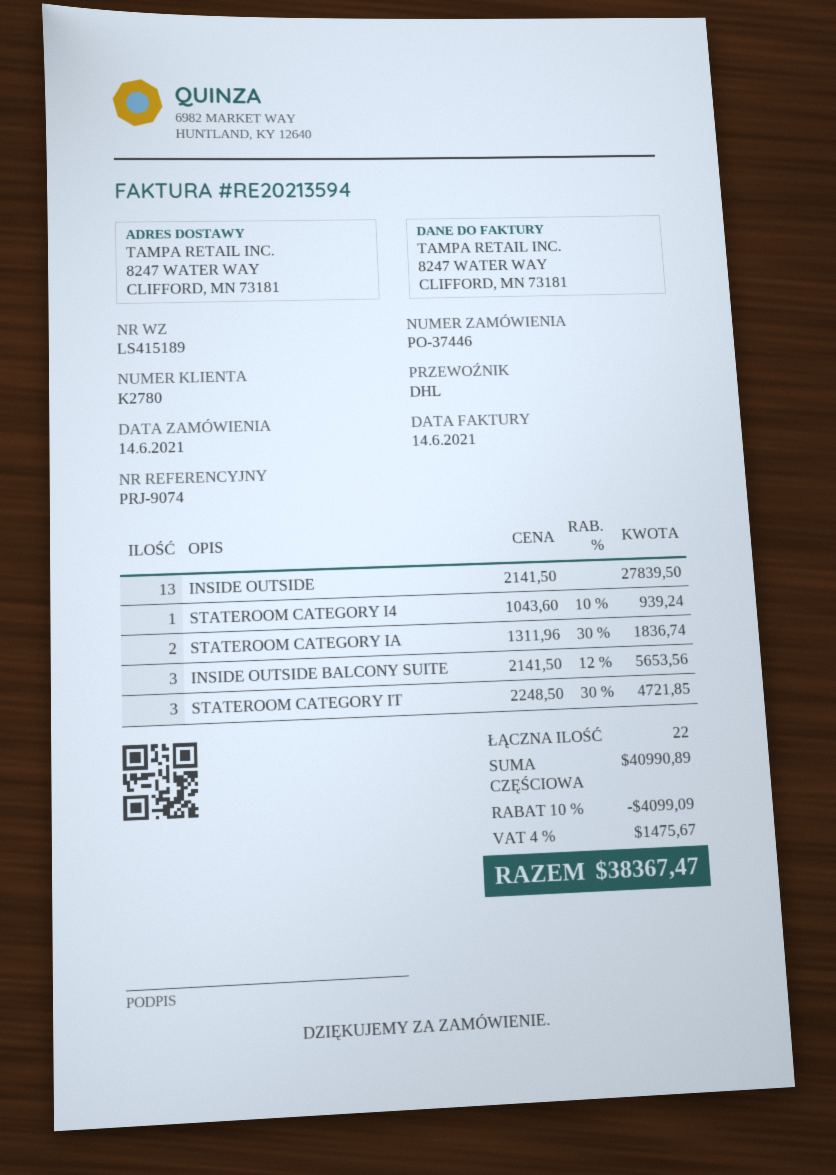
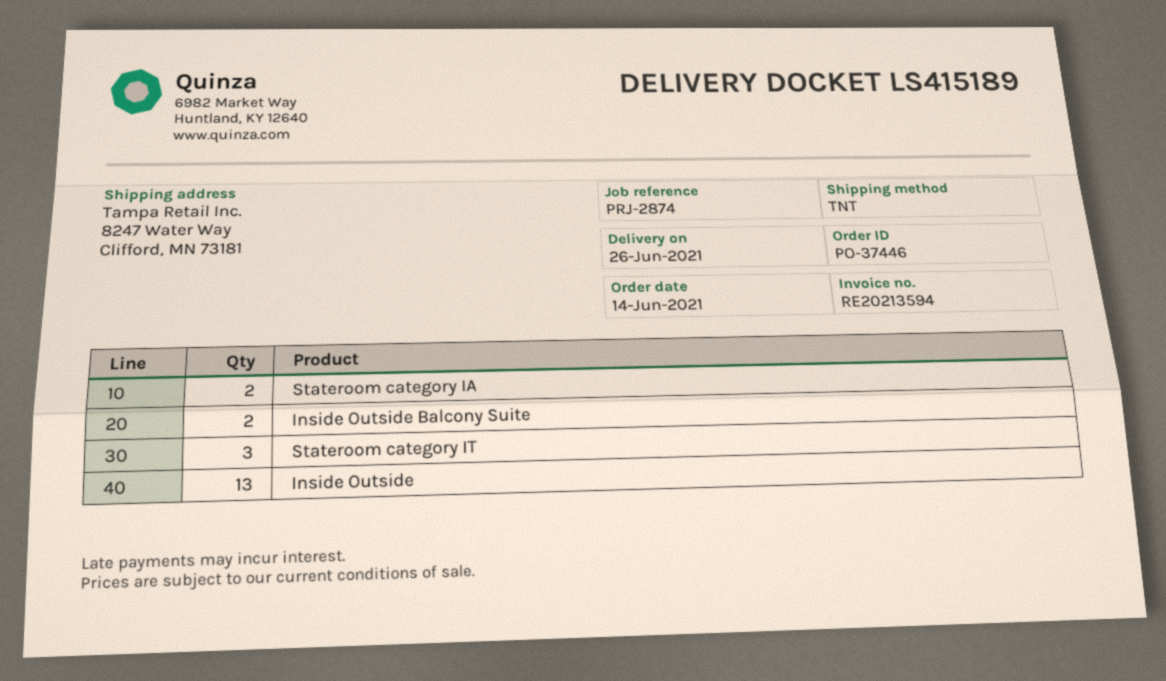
reference: PRJ-9074 -> PRJ-2874
shipping method: DHL -> TNT
STATEROOM CATEGORY I4: 1 -> none
INSIDE OUTSIDE BALCONY SUITE: 3 -> 2

